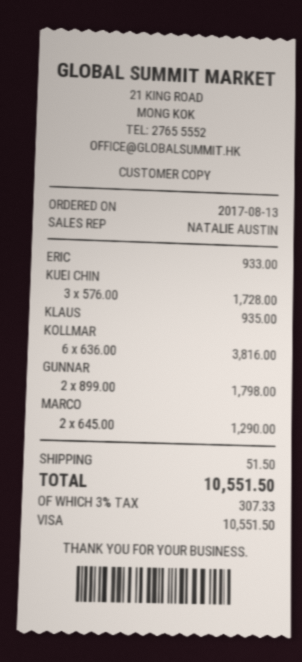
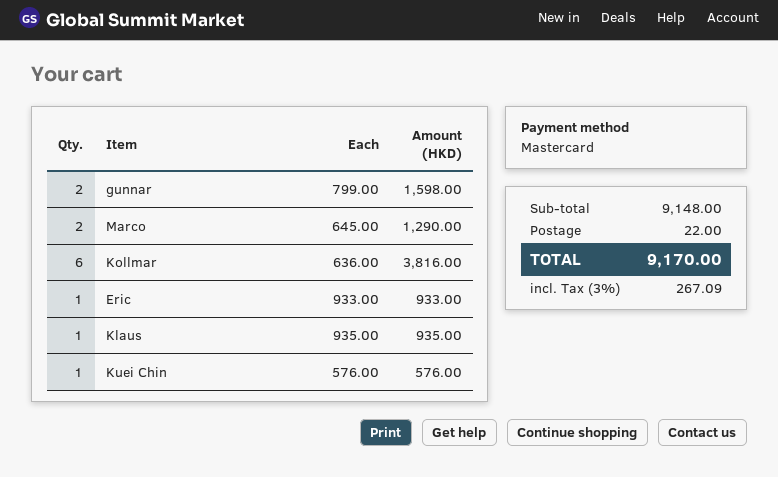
payment method: Visa -> Mastercard
KUEI CHIN: 3 x 576.00 = 1728.00 -> 1 x 576.00 = 576.00
GUNNAR: 2 x 899.00 = 1798.00 -> 2 x 799.00 = 1598.00
shipping: 51.50 -> 22.00
tax: 3% = 307.33 -> 3% = 267.09
total: 10551.50 -> 9170.00

